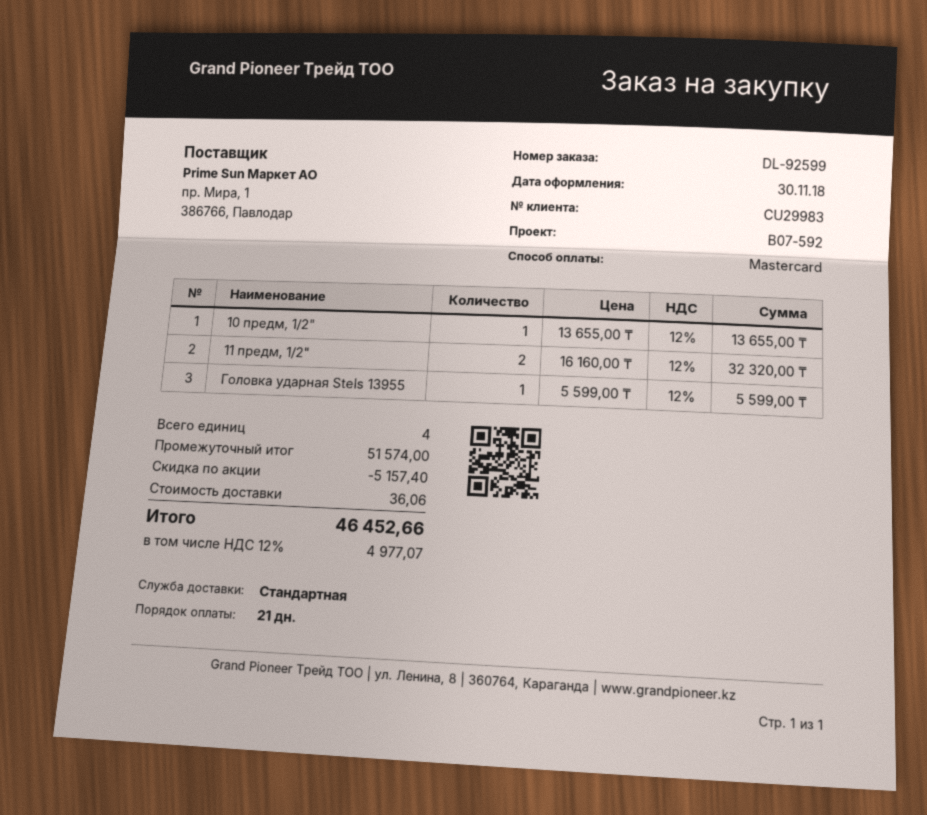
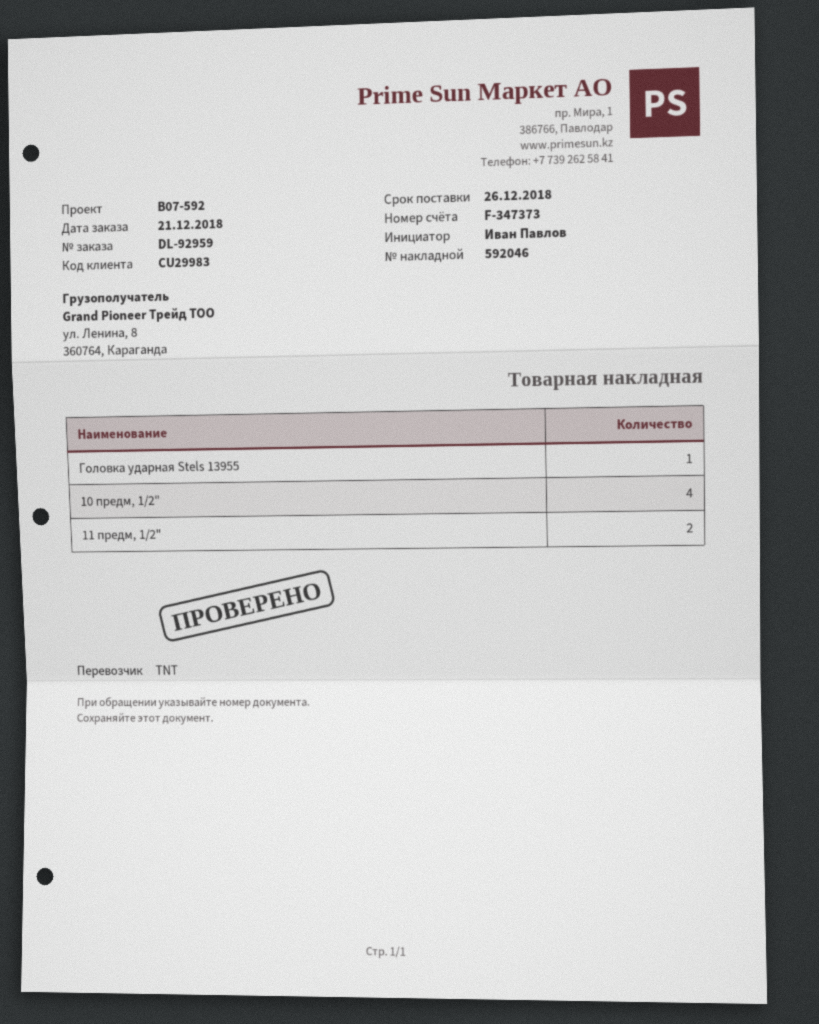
order number: DL-92599 -> DL-92959
order date: 2018-11-30 -> 2018-12-21
shipping method: standard -> TNT
10 предм, 1/2": 1 -> 4

